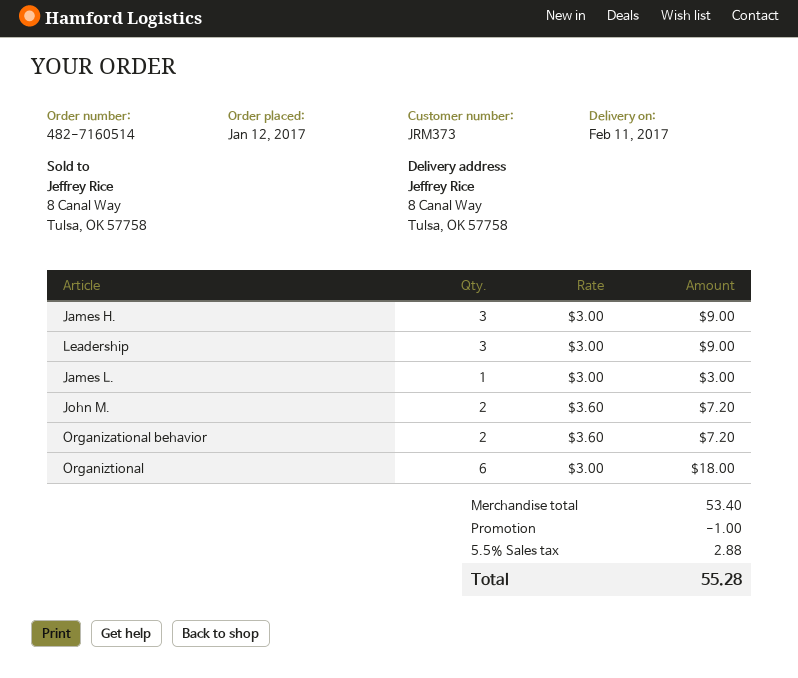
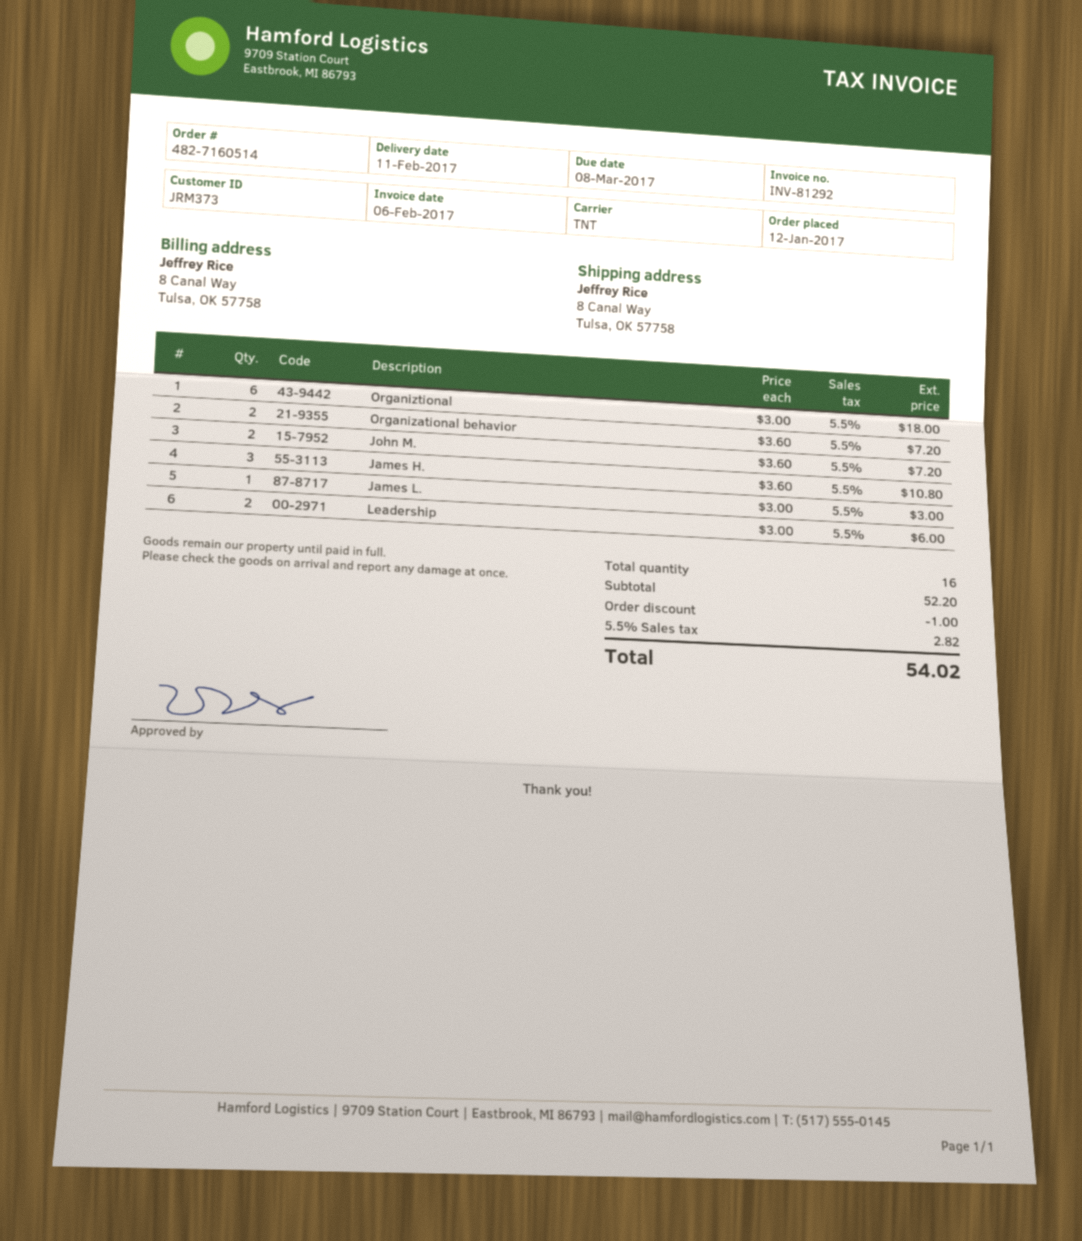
James H.: 3 x 3.00 = 9.00 -> 3 x 3.60 = 10.80
Leadership: 3 x 3.00 = 9.00 -> 2 x 3.00 = 6.00
subtotal: 53.40 -> 52.20
tax: 5.5% = 2.88 -> 5.5% = 2.82
total: 55.28 -> 54.02

